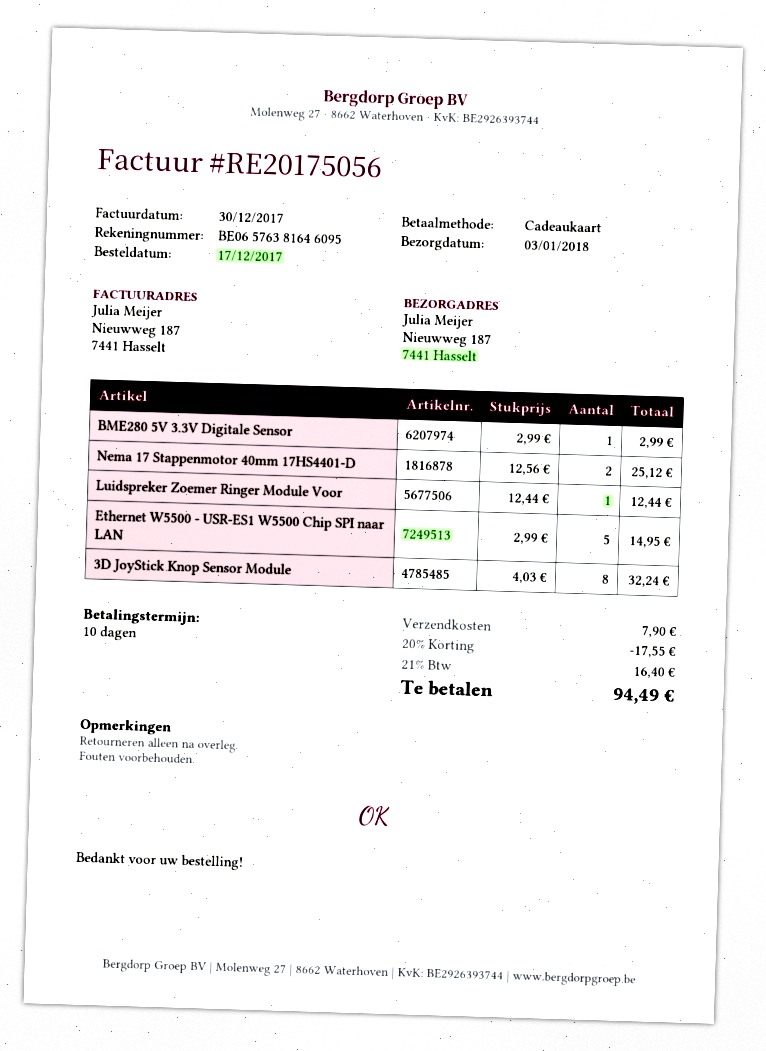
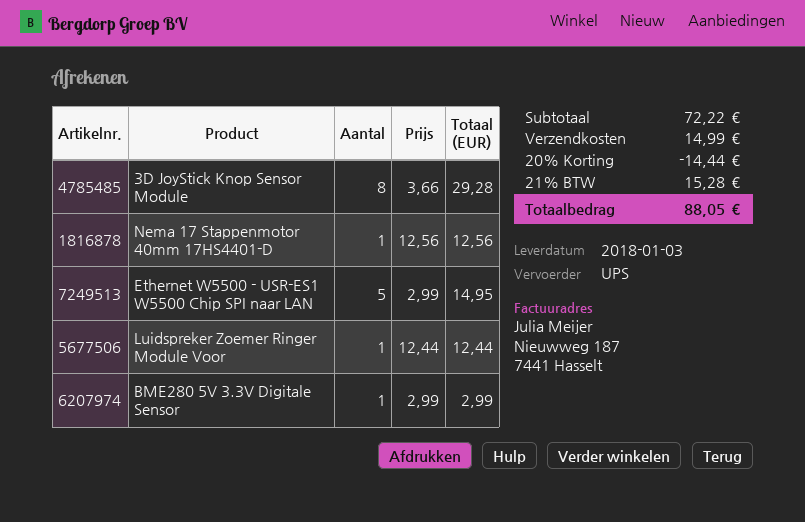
Nema 17 Stappenmotor 40mm 17HS4401-D: 2 x 12.56 = 25.12 -> 1 x 12.56 = 12.56
3D JoyStick Knop Sensor Module: 8 x 4.03 = 32.24 -> 8 x 3.66 = 29.28
discount: 20% = 17.55 -> 20% = 14.44
shipping: 7.90 -> 14.99
tax: 21% = 16.40 -> 21% = 15.28
total: 94.49 -> 88.05

